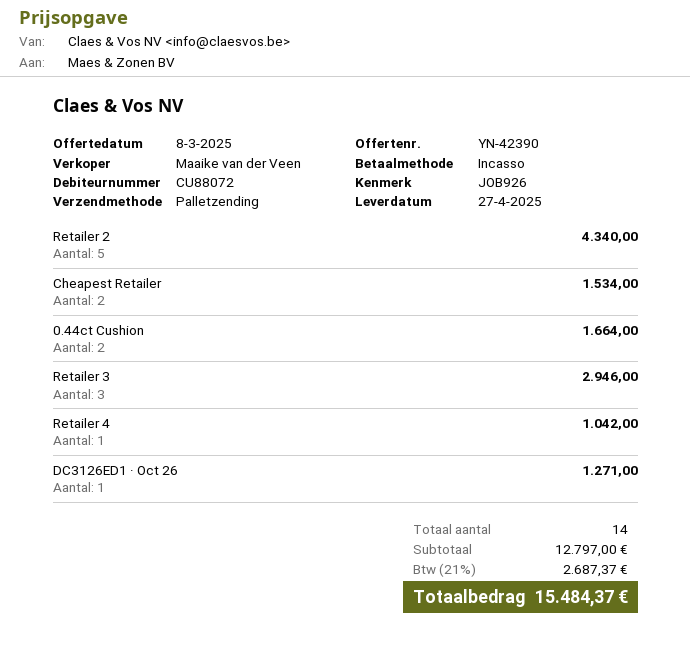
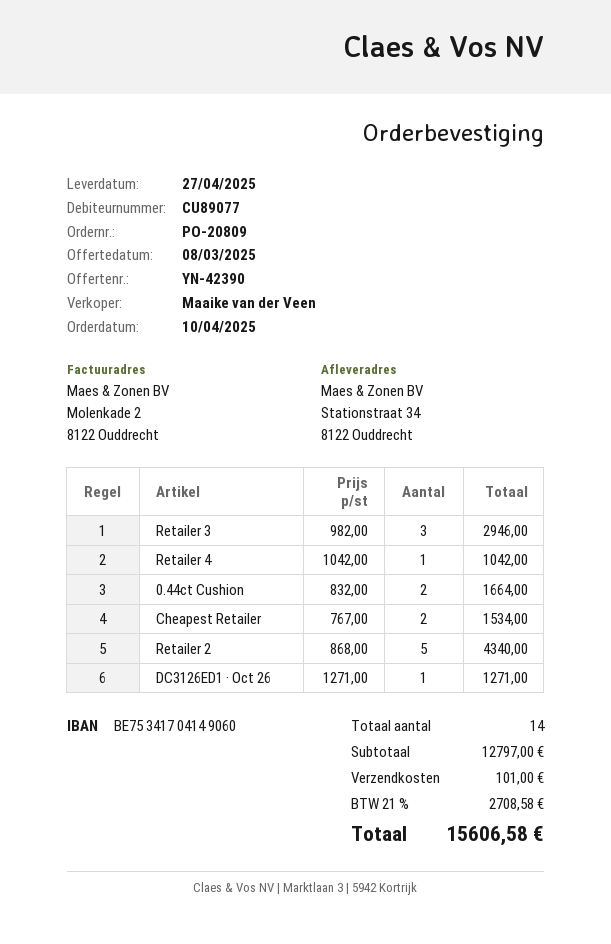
customer number: CU88072 -> CU89077
shipping: none -> 101.00
tax: 21% = 2687.37 -> 21% = 2708.58
total: 15484.37 -> 15606.58

